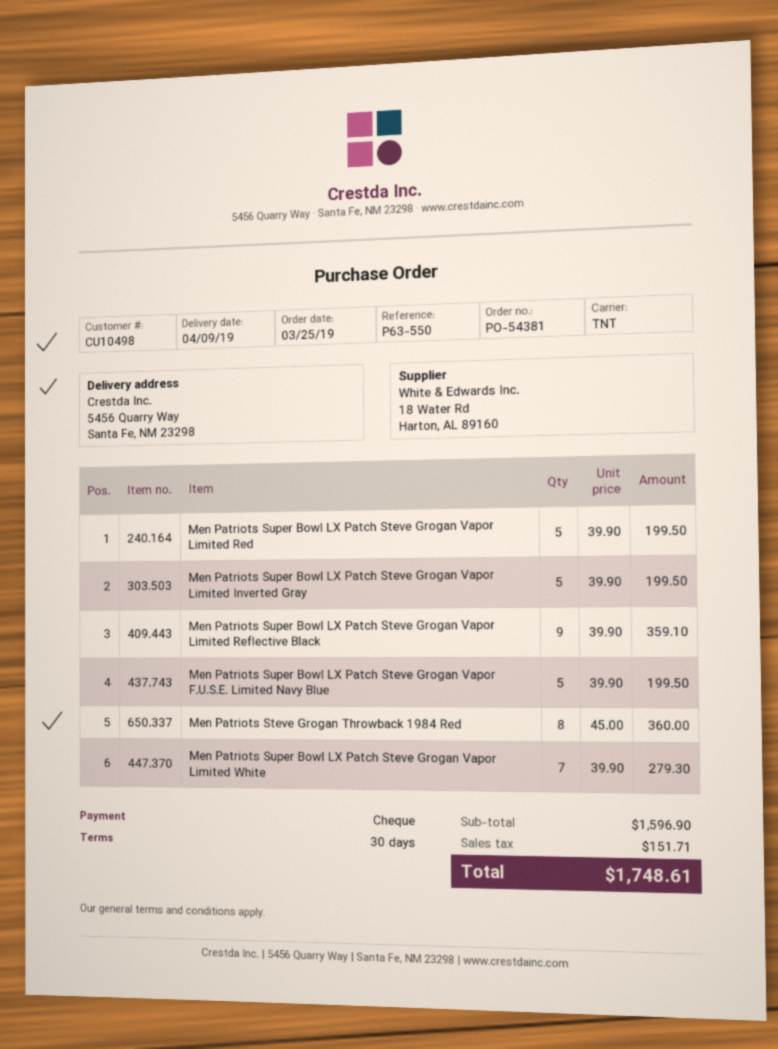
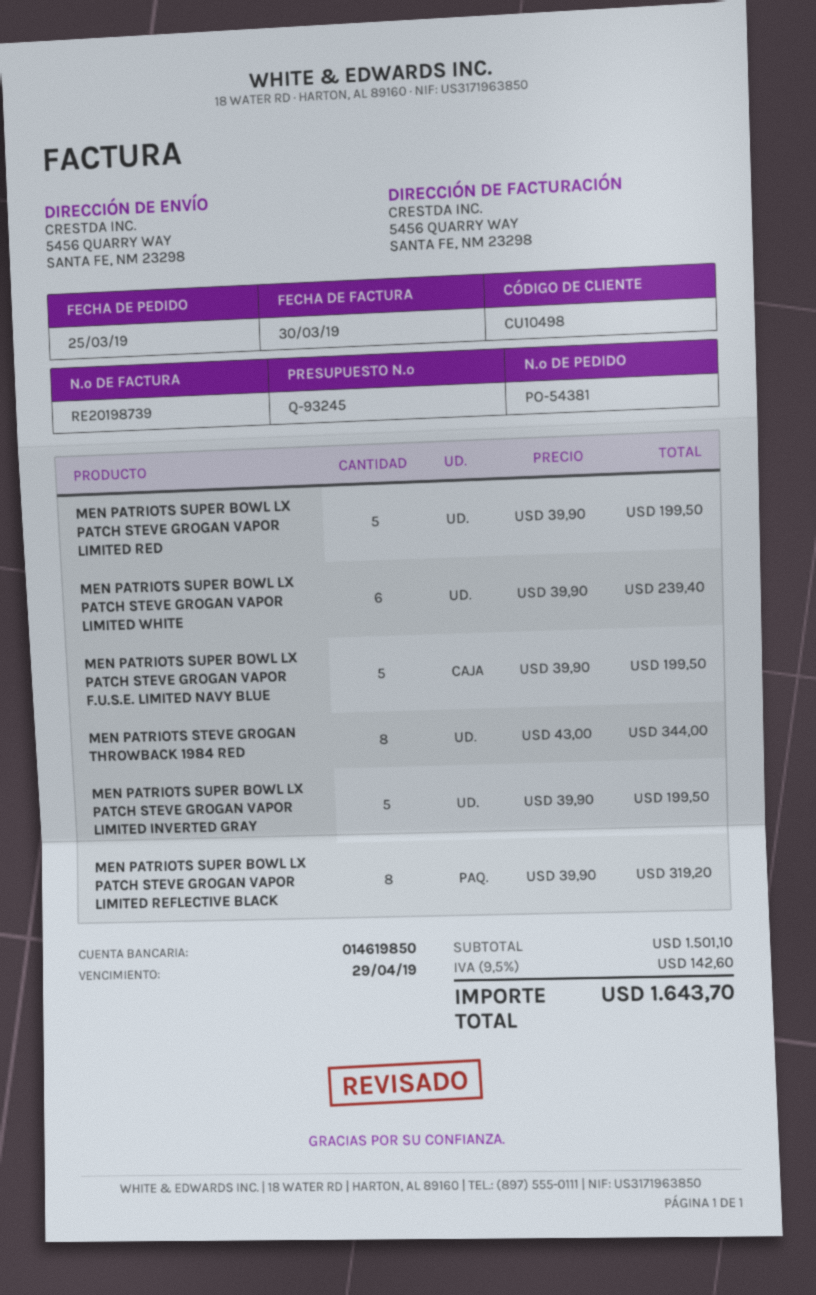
Men Patriots Super Bowl LX Patch Steve Grogan Vapor Limited Reflective Black: 9 x 39.90 = 359.10 -> 8 x 39.90 = 319.20
Men Patriots Steve Grogan Throwback 1984 Red: 8 x 45.00 = 360.00 -> 8 x 43.00 = 344.00
Men Patriots Super Bowl LX Patch Steve Grogan Vapor Limited White: 7 x 39.90 = 279.30 -> 6 x 39.90 = 239.40
subtotal: 1596.90 -> 1501.10
tax: 151.71 -> 142.60
total: 1748.61 -> 1643.70

